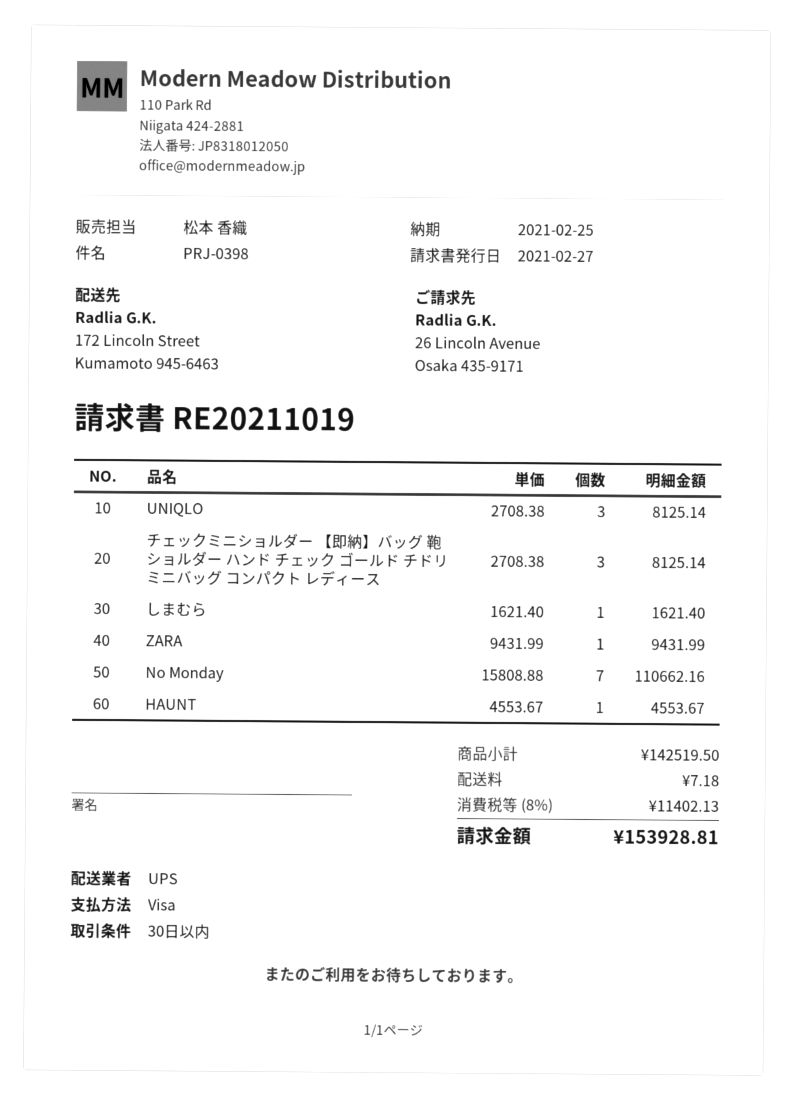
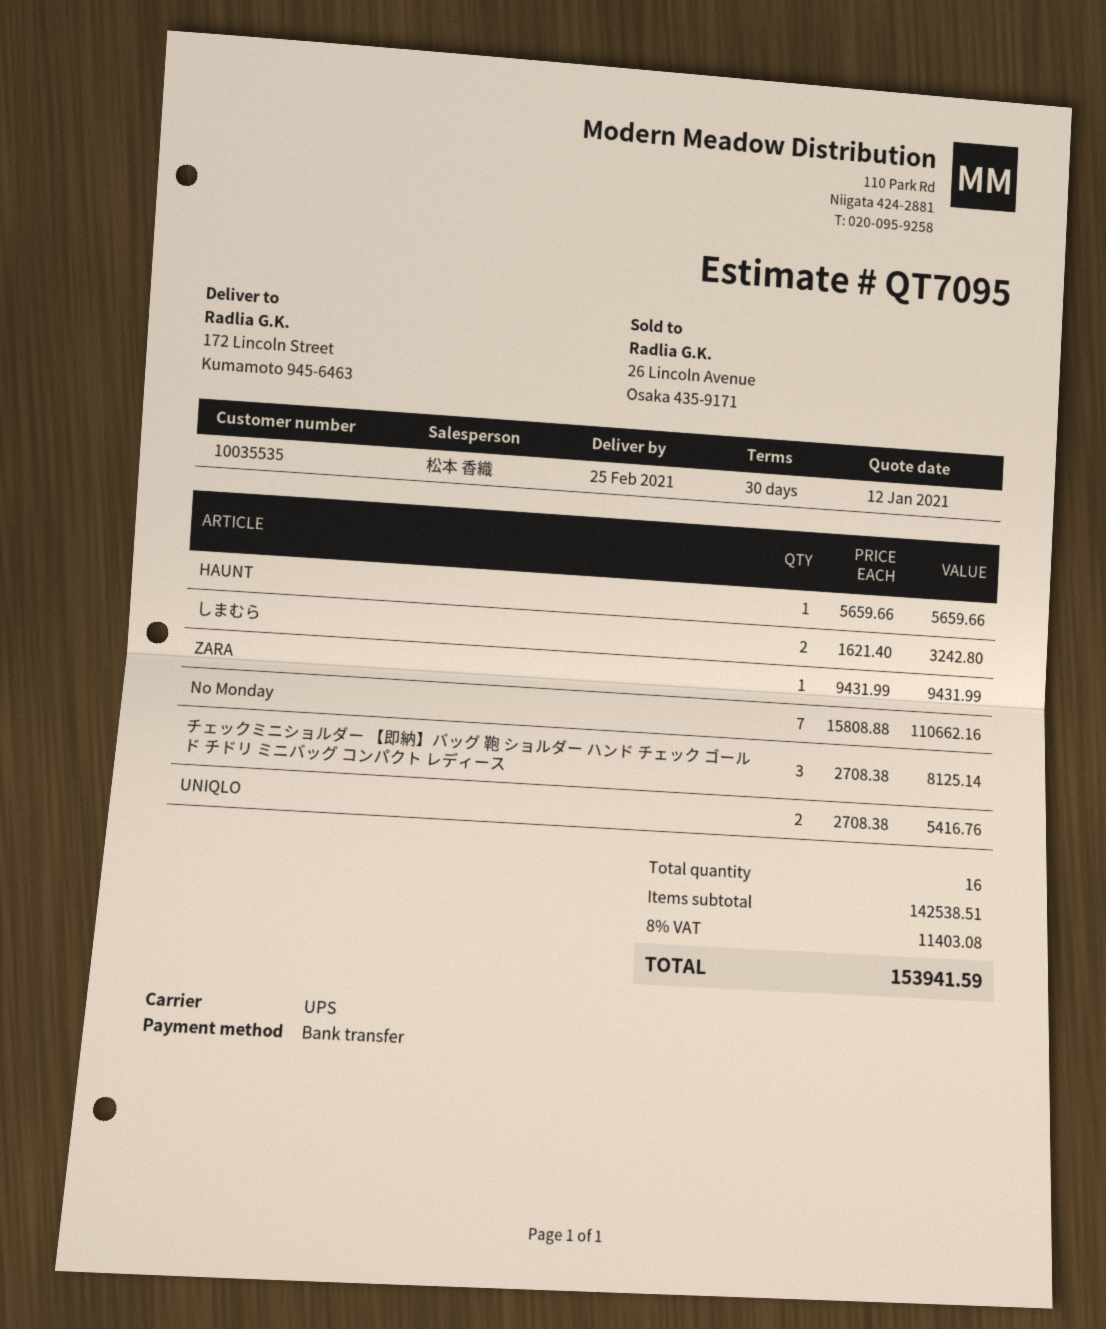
payment method: Visa -> bank transfer
UNIQLO: 3 x 2708.38 = 8125.14 -> 2 x 2708.38 = 5416.76
しまむら: 1 x 1621.40 = 1621.40 -> 2 x 1621.40 = 3242.80
HAUNT: 1 x 4553.67 = 4553.67 -> 1 x 5659.66 = 5659.66
subtotal: 142519.50 -> 142538.51
shipping: 7.18 -> none
tax: 8% = 11402.13 -> 8% = 11403.08
total: 153928.81 -> 153941.59

